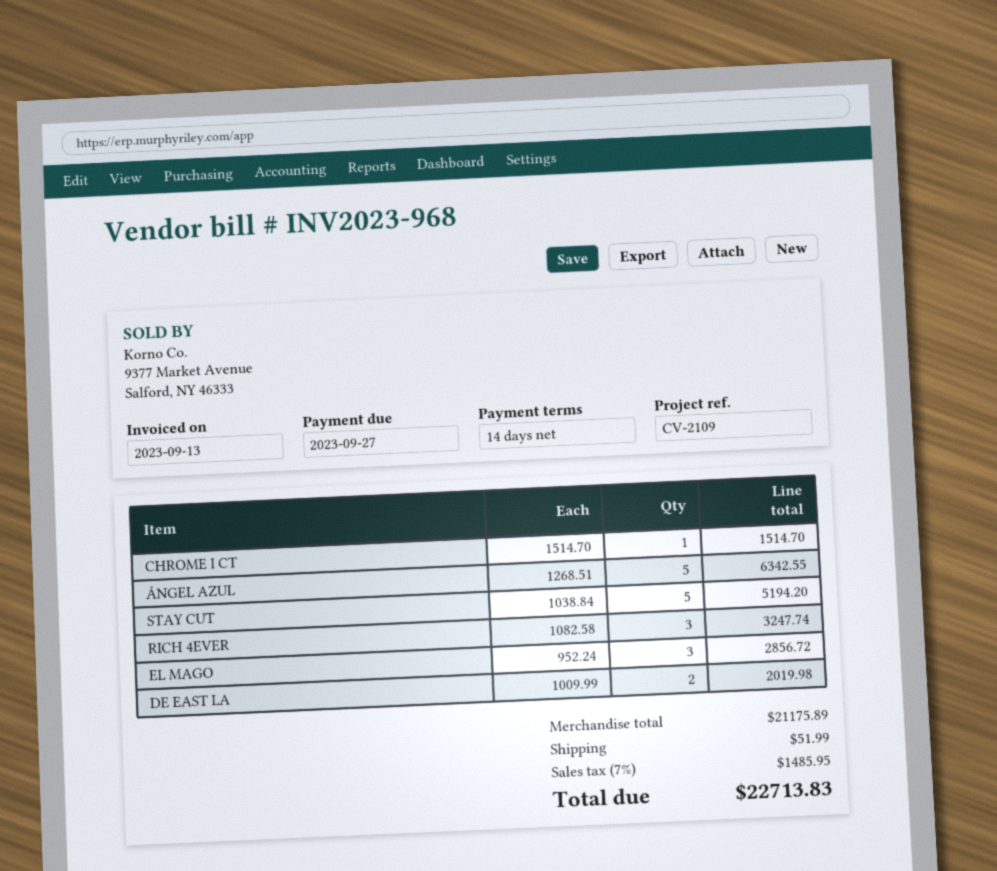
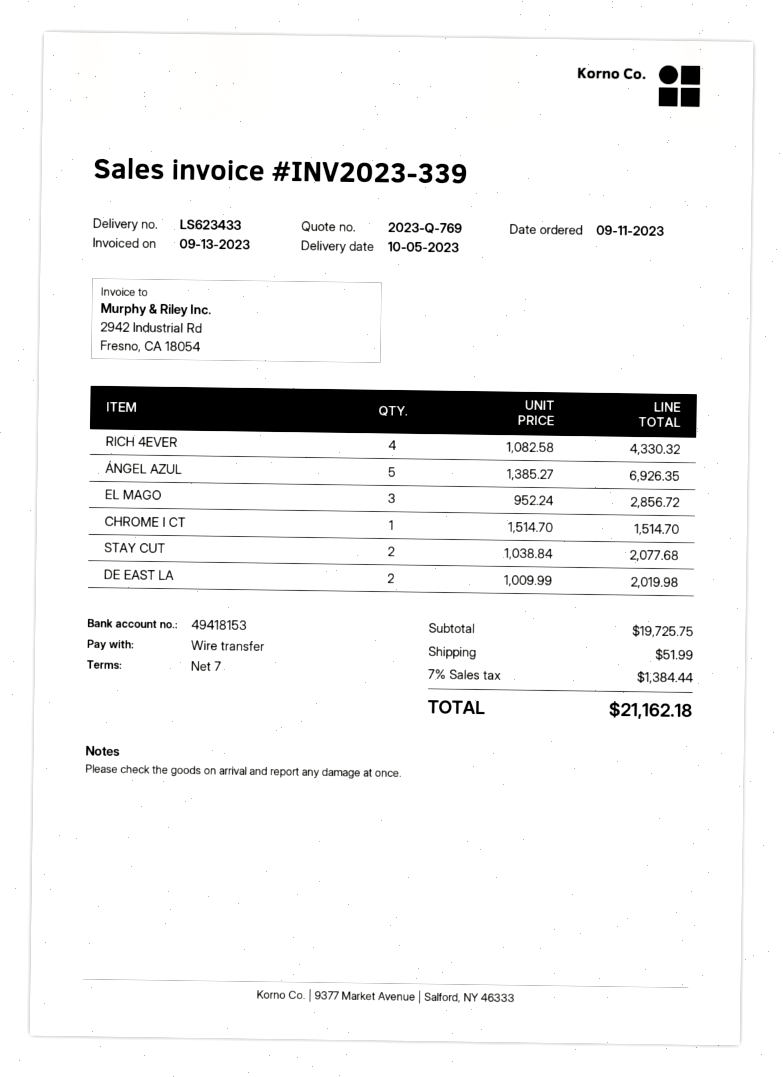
invoice number: INV2023-968 -> INV2023-339
payment terms: 14 days -> 7 days
ÁNGEL AZUL: 5 x 1268.51 = 6342.55 -> 5 x 1385.27 = 6926.35
STAY CUT: 5 x 1038.84 = 5194.20 -> 2 x 1038.84 = 2077.68
RICH 4EVER: 3 x 1082.58 = 3247.74 -> 4 x 1082.58 = 4330.32
subtotal: 21175.89 -> 19725.75
tax: 7% = 1485.95 -> 7% = 1384.44
total: 22713.83 -> 21162.18

